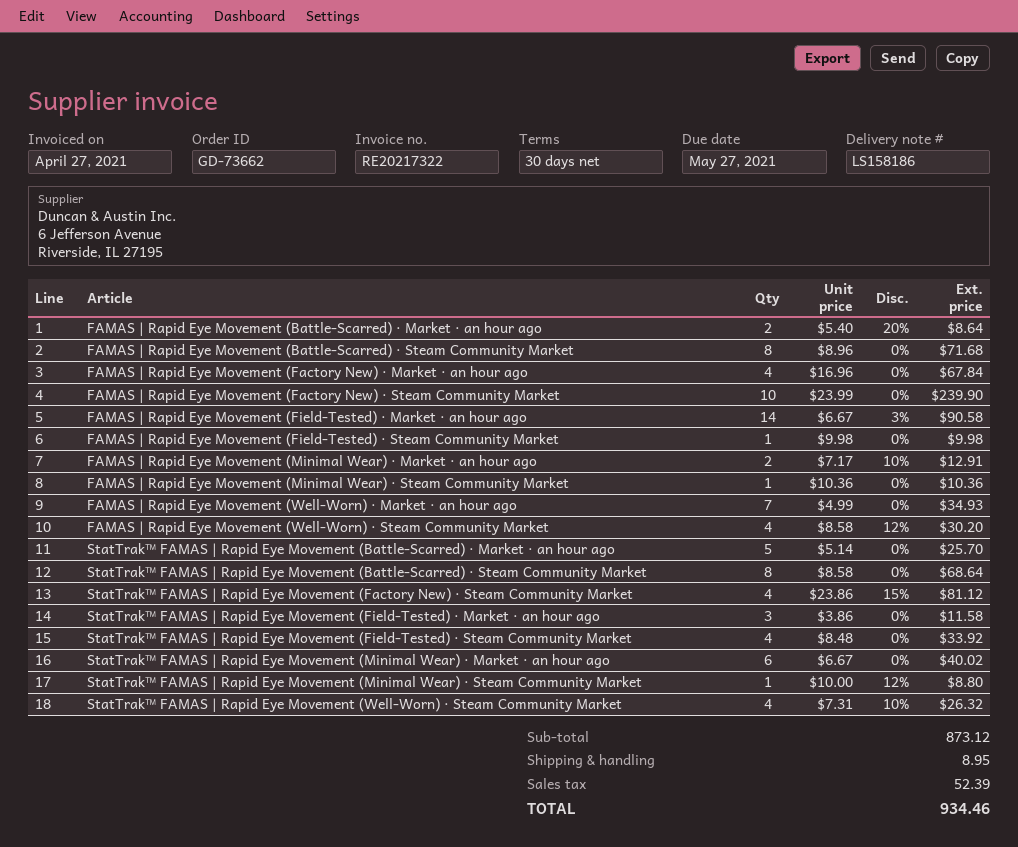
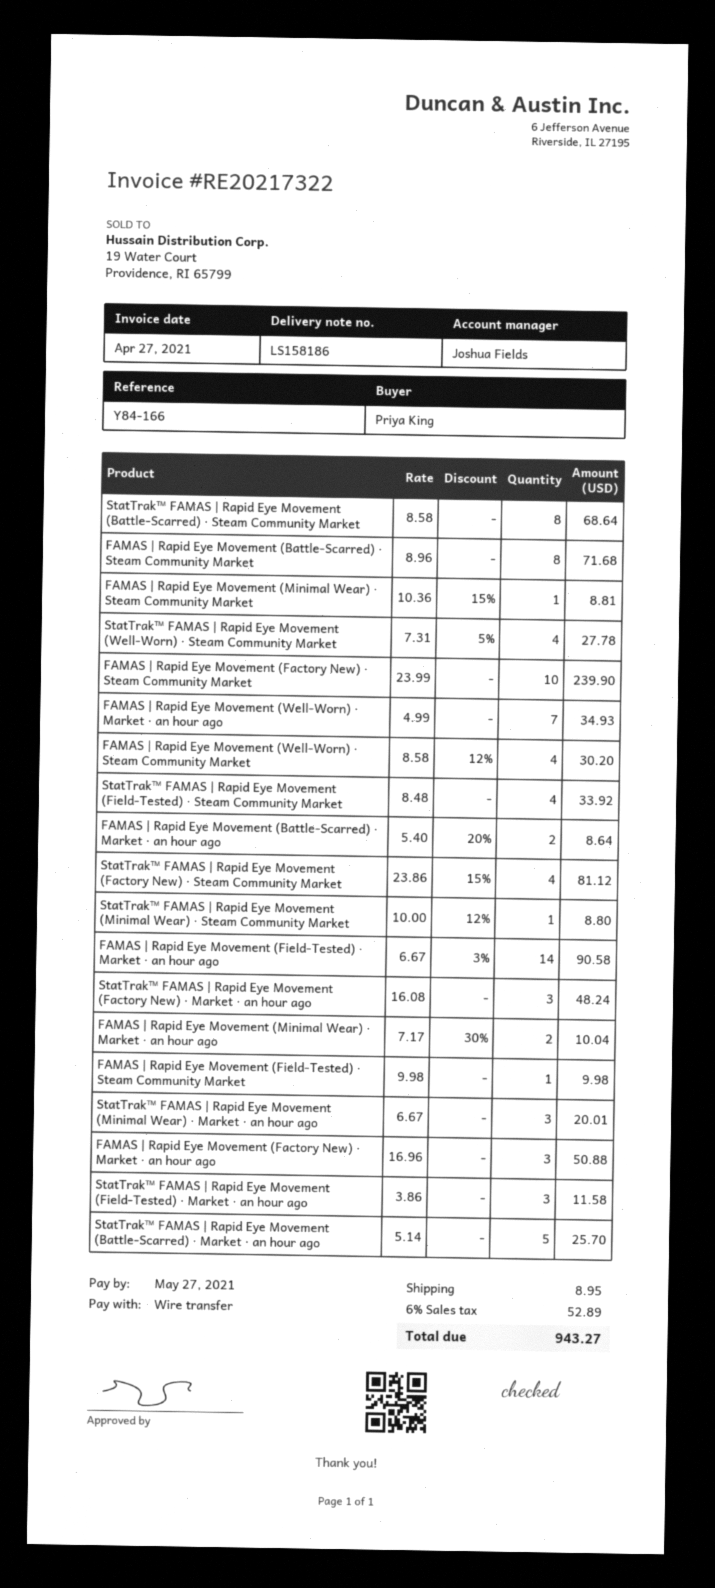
FAMAS | Rapid Eye Movement (Factory New) · Market · an hour ago: 4 x 16.96 = 67.84 -> 3 x 16.96 = 50.88
FAMAS | Rapid Eye Movement (Minimal Wear) · Market · an hour ago: 2 x 7.17 - 10% = 12.91 -> 2 x 7.17 - 30% = 10.04
FAMAS | Rapid Eye Movement (Minimal Wear) · Steam Community Market: 1 x 10.36 = 10.36 -> 1 x 10.36 - 15% = 8.81
StatTrak™ FAMAS | Rapid Eye Movement (Minimal Wear) · Market · an hour ago: 6 x 6.67 = 40.02 -> 3 x 6.67 = 20.01
StatTrak™ FAMAS | Rapid Eye Movement (Well-Worn) · Steam Community Market: 4 x 7.31 - 10% = 26.32 -> 4 x 7.31 - 5% = 27.78
StatTrak™ FAMAS | Rapid Eye Movement (Factory New) · Market · an hour ago: none -> 3 x 16.08 = 48.24
tax: 52.39 -> 52.89
total: 934.46 -> 943.27

